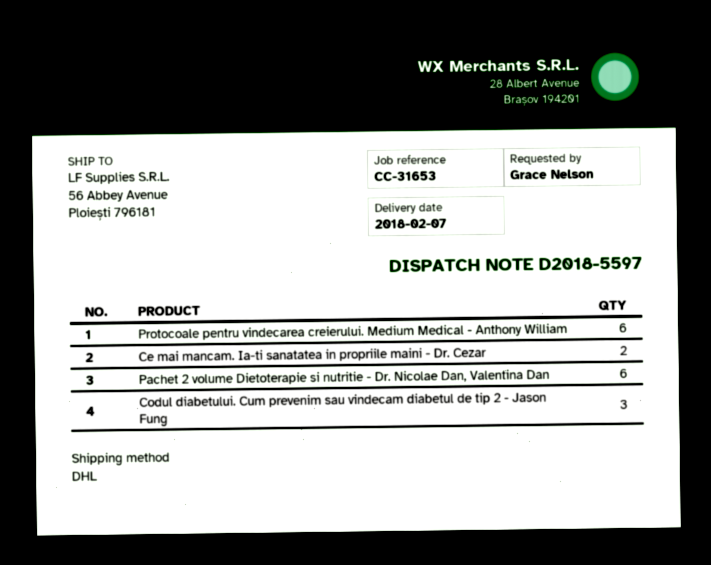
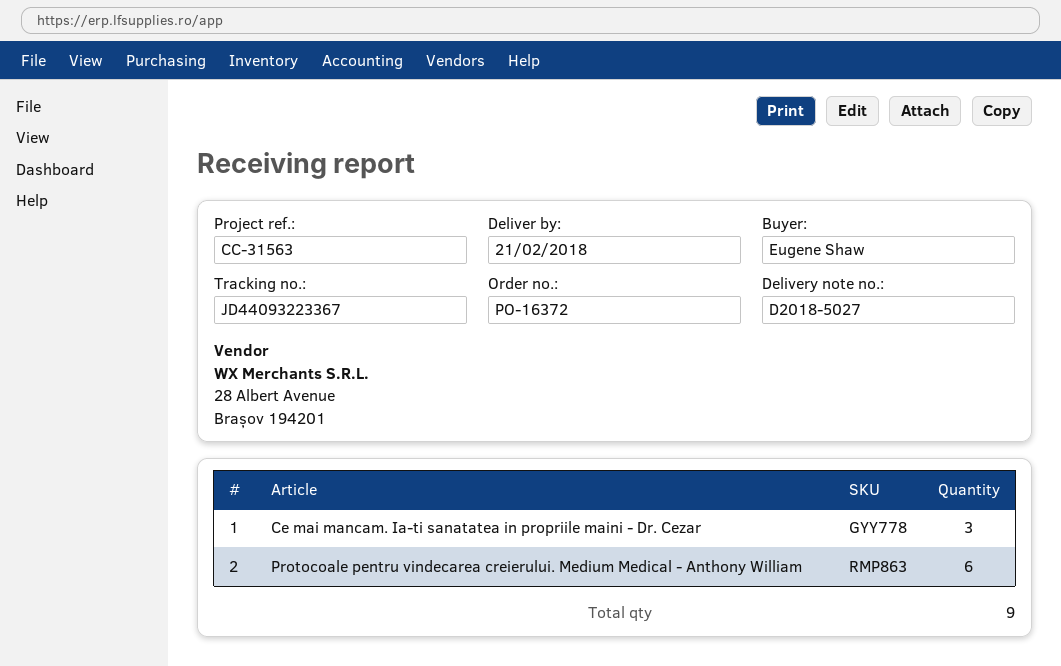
delivery note number: D2018-5597 -> D2018-5027
delivery date: 2018-02-07 -> 2018-02-21
reference: CC-31653 -> CC-31563
ordered by: Grace Nelson -> Eugene Shaw
Ce mai mancam. Ia-ti sanatatea in propriile maini - Dr. Cezar: 2 -> 3
Pachet 2 volume Dietoterapie si nutritie - Dr. Nicolae Dan, Valentina Dan: 6 -> none
Codul diabetului. Cum prevenim sau vindecam diabetul de tip 2 - Jason Fung: 3 -> none

